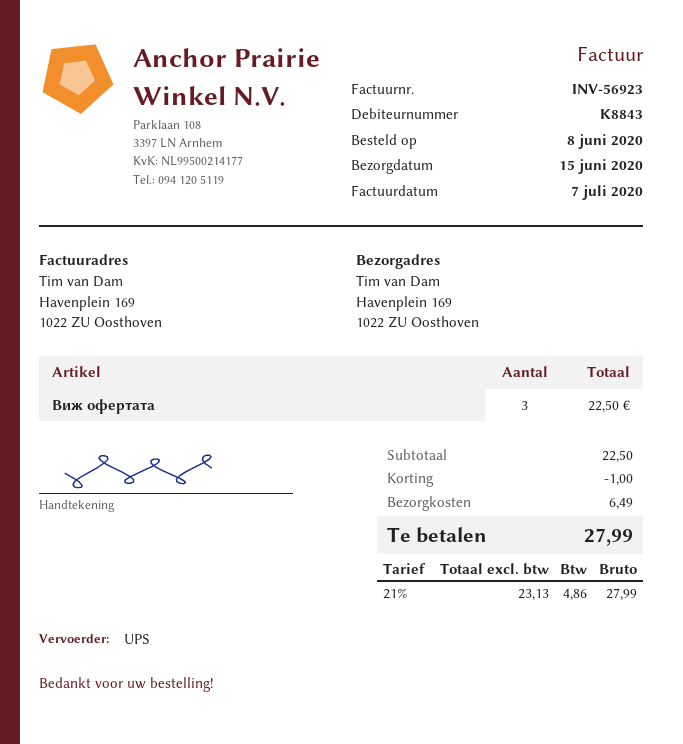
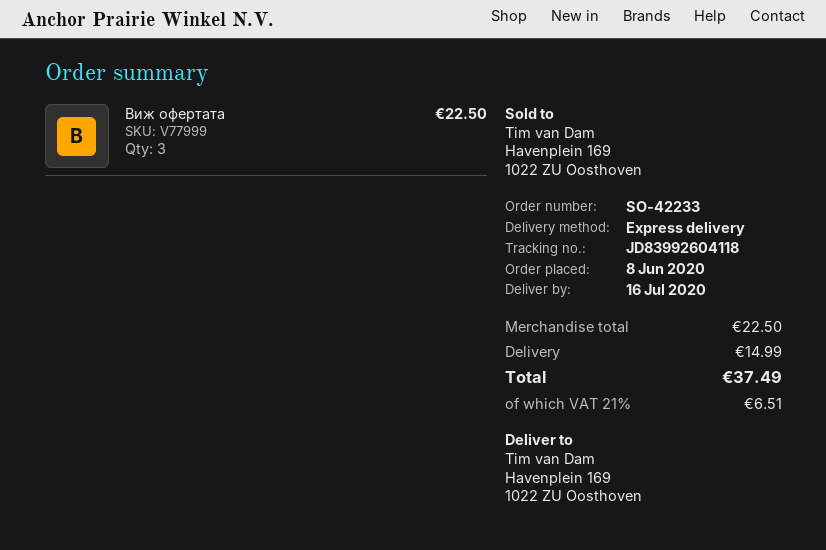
delivery date: 2020-06-15 -> 2020-07-16
shipping method: UPS -> express
discount: 1.00 -> none
shipping: 6.49 -> 14.99
tax: 21% = 4.86 -> 21% = 6.51
total: 27.99 -> 37.49

